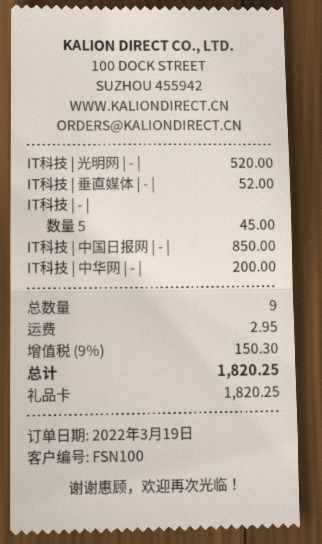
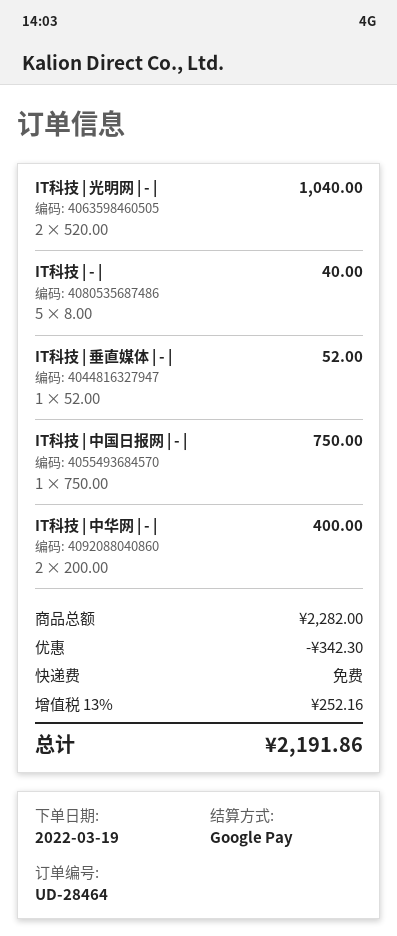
payment method: gift card -> Google Pay
IT科技 | 光明网 | - |: 1 for 520.00 -> 2 for 1040.00
IT科技 | - |: 5 for 45.00 -> 5 for 40.00
IT科技 | 中国日报网 | - |: 1 for 850.00 -> 1 for 750.00
IT科技 | 中华网 | - |: 1 for 200.00 -> 2 for 400.00
discount: none -> 342.30
shipping: 2.95 -> 0.00
tax: 9% = 150.30 -> 13% = 252.16
total: 1820.25 -> 2191.86

